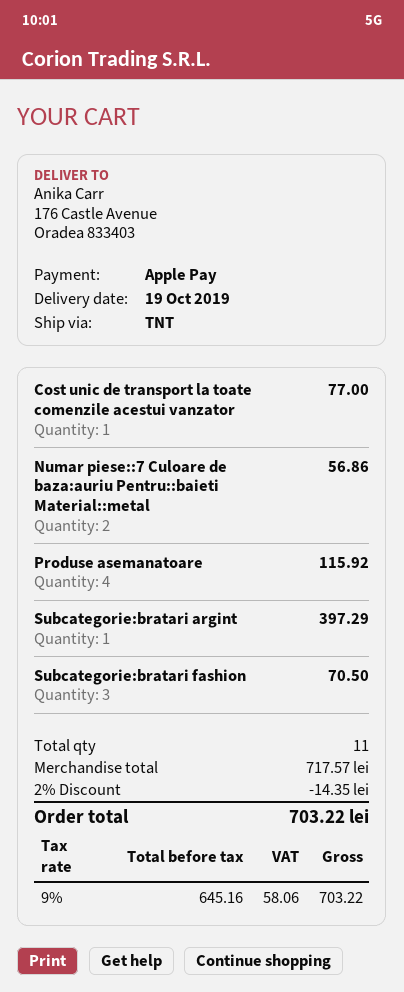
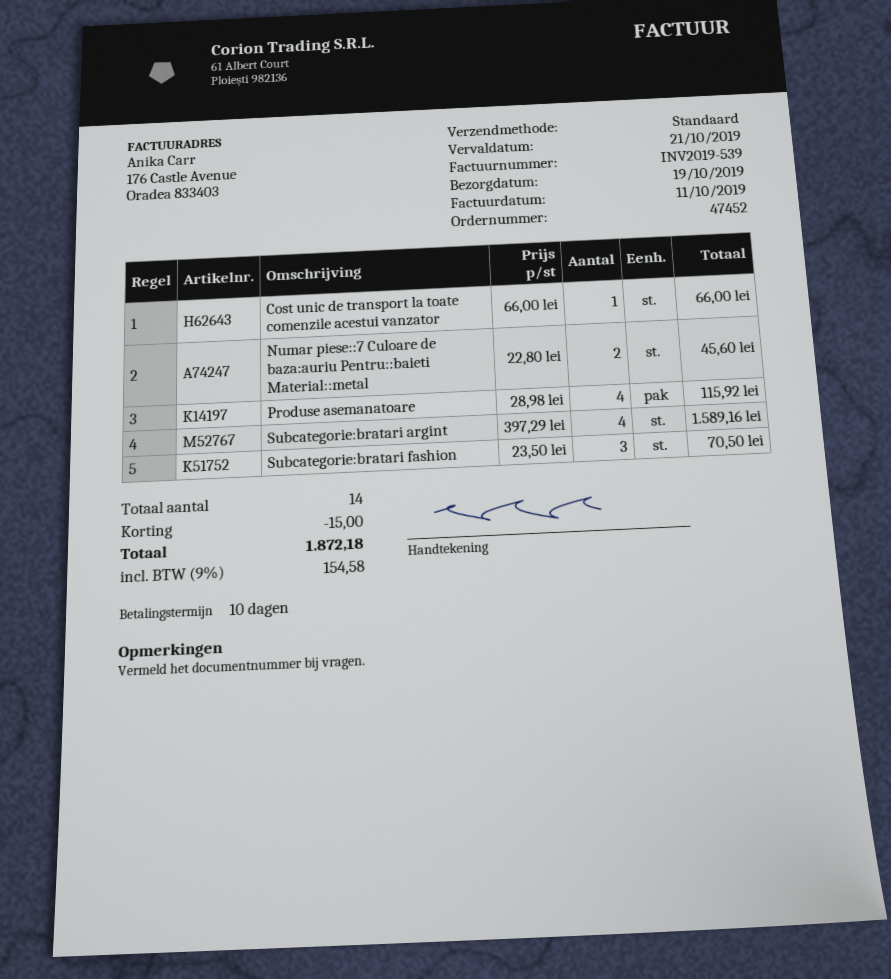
shipping method: TNT -> standard
Cost unic de transport la toate comenzile acestui vanzator: 1 for 77.00 -> 1 for 66.00
Numar piese::7 Culoare de baza:auriu Pentru::baieti Material::metal: 2 for 56.86 -> 2 for 45.60
Subcategorie:bratari argint: 1 for 397.29 -> 4 for 1589.16
total quantity: 11 -> 14
discount: 14.35 -> 15.00
tax: 9% = 58.06 -> 9% = 154.58
total: 703.22 -> 1872.18

